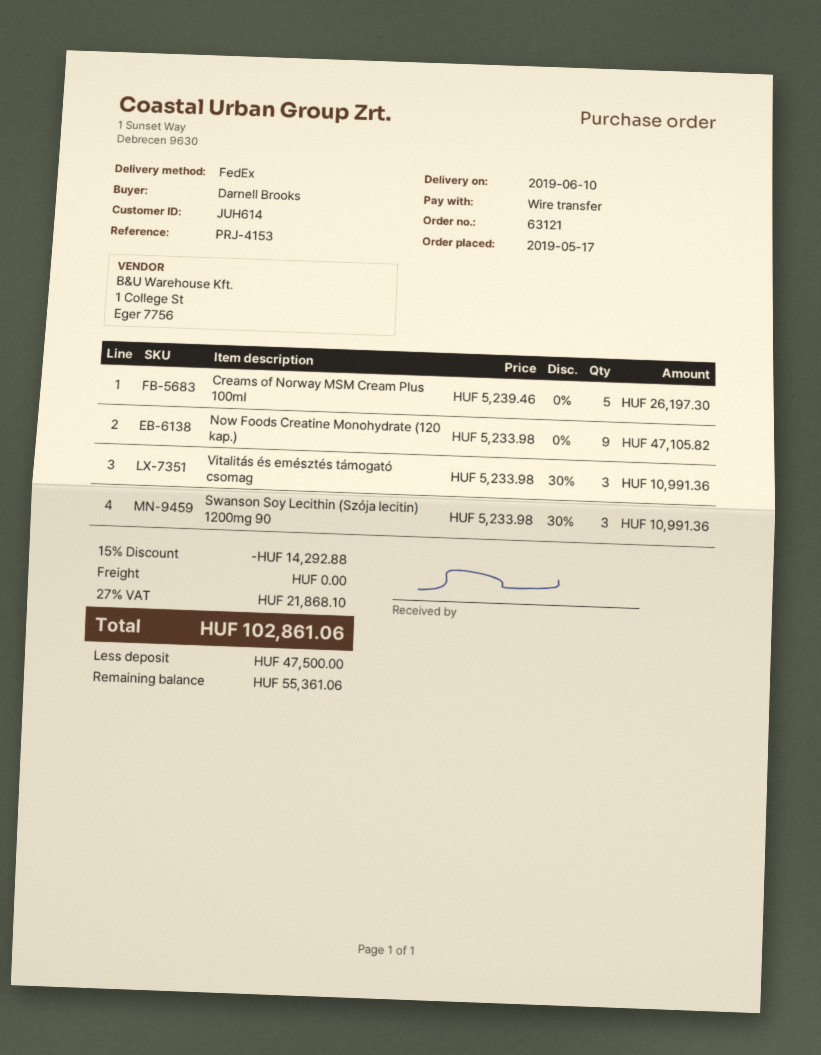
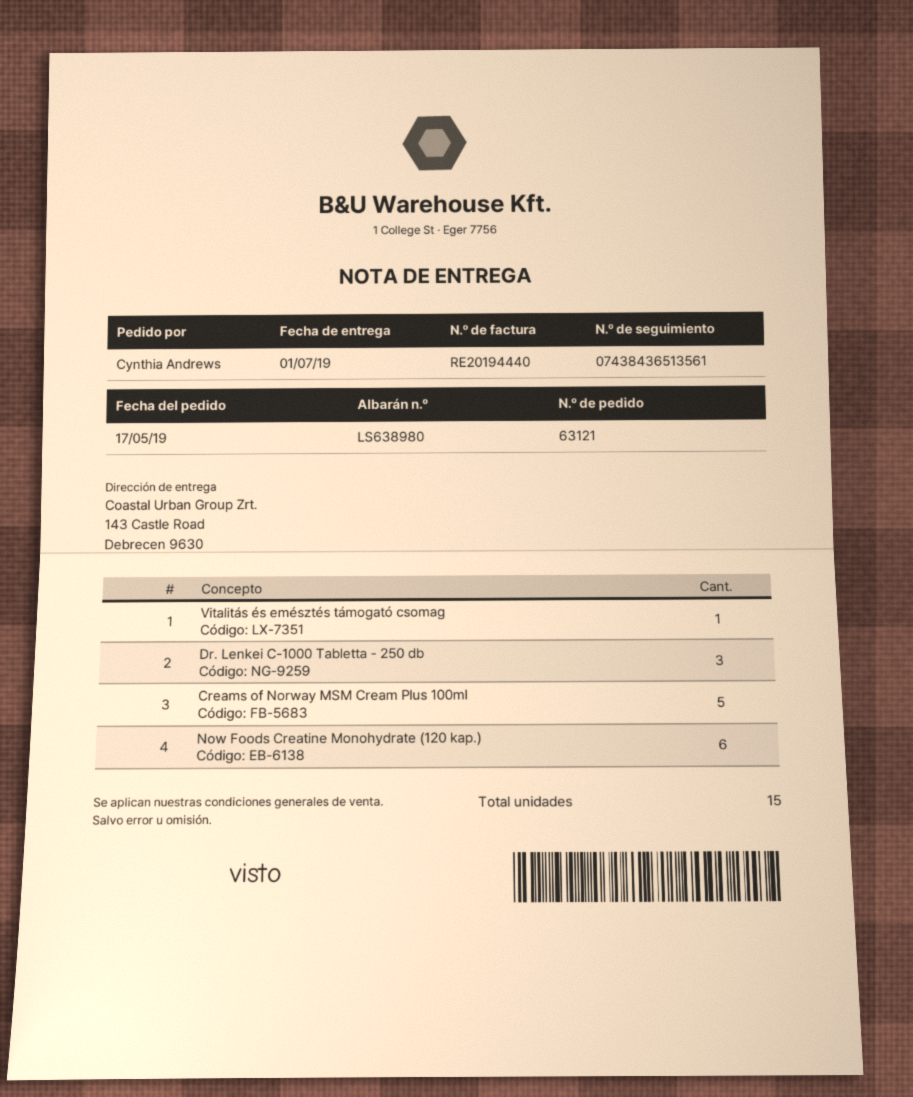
delivery date: 2019-06-10 -> 2019-07-01
ordered by: Darnell Brooks -> Cynthia Andrews
Now Foods Creatine Monohydrate (120 kap.): 9 -> 6
Vitalitás és emésztés támogató csomag: 3 -> 1
Swanson Soy Lecithin (Szója lecitin) 1200mg 90: 3 -> none
Dr. Lenkei C-1000 Tabletta - 250 db: none -> 3

